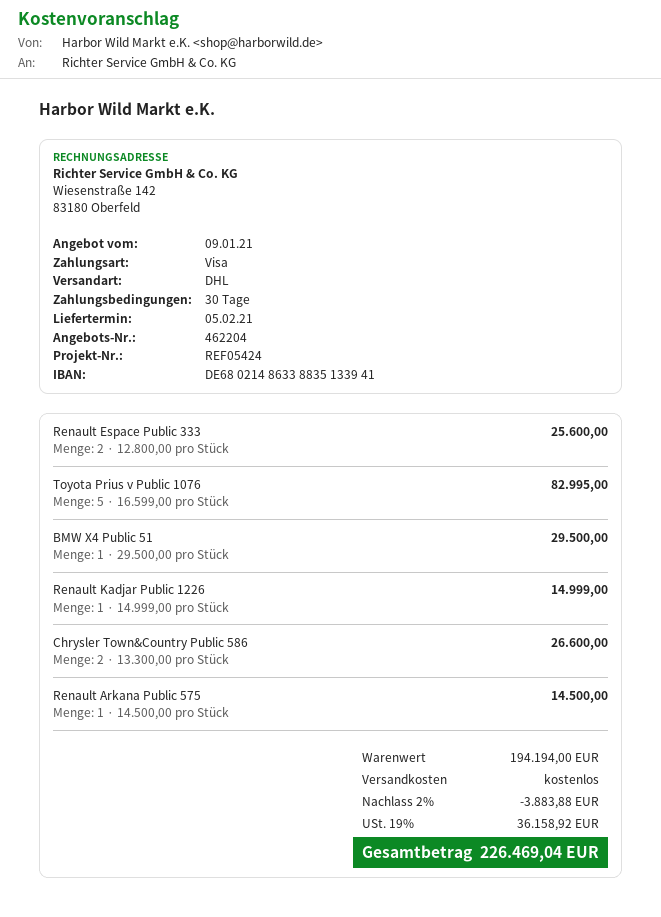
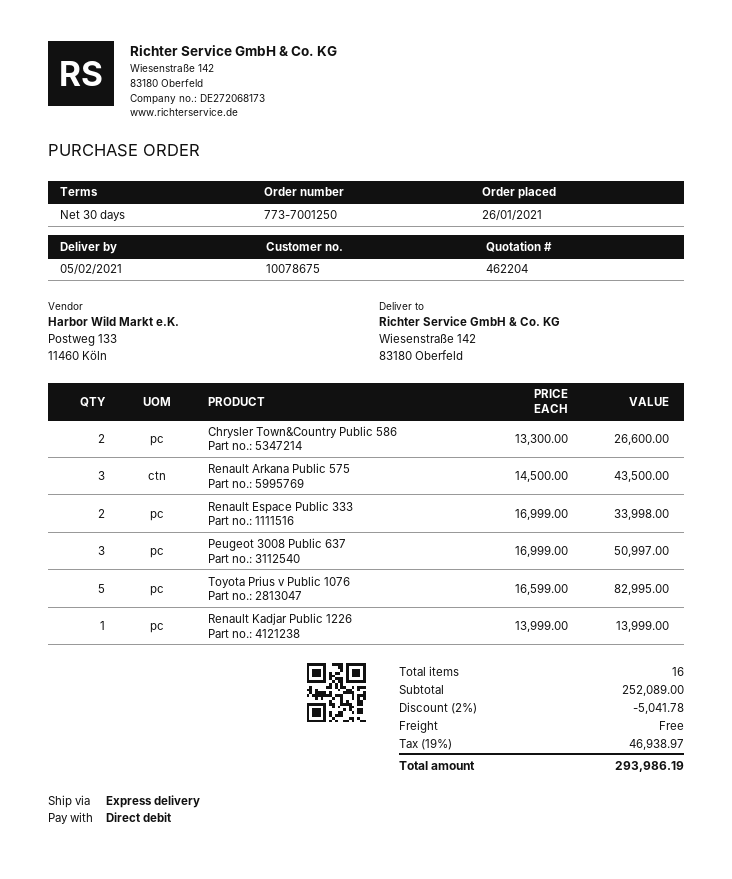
payment method: Visa -> direct debit
shipping method: DHL -> express
Renault Espace Public 333: 2 x 12800.00 = 25600.00 -> 2 x 16999.00 = 33998.00
BMW X4 Public 51: 1 x 29500.00 = 29500.00 -> none
Renault Kadjar Public 1226: 1 x 14999.00 = 14999.00 -> 1 x 13999.00 = 13999.00
Renault Arkana Public 575: 1 x 14500.00 = 14500.00 -> 3 x 14500.00 = 43500.00
Peugeot 3008 Public 637: none -> 3 x 16999.00 = 50997.00
subtotal: 194194.00 -> 252089.00
discount: 2% = 3883.88 -> 2% = 5041.78
tax: 19% = 36158.92 -> 19% = 46938.97
total: 226469.04 -> 293986.19

